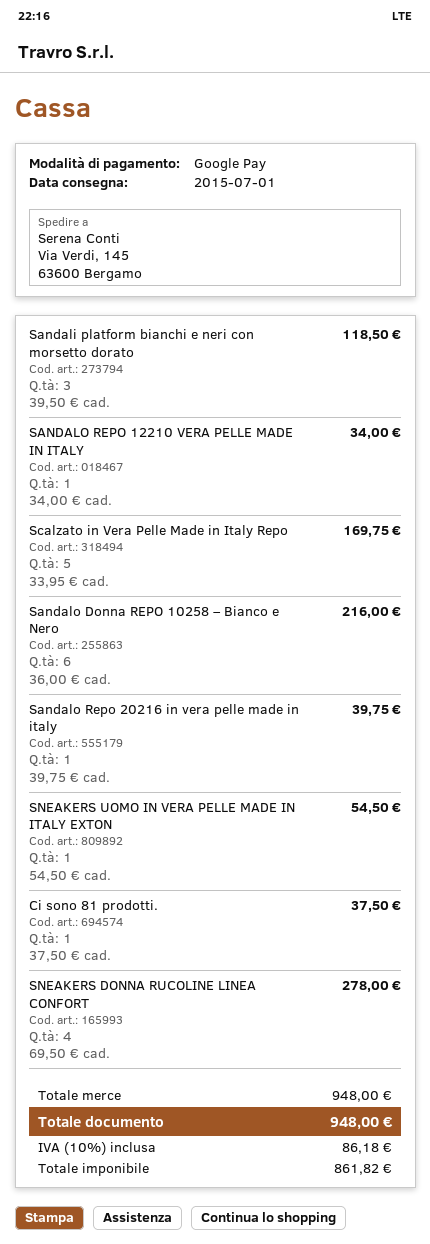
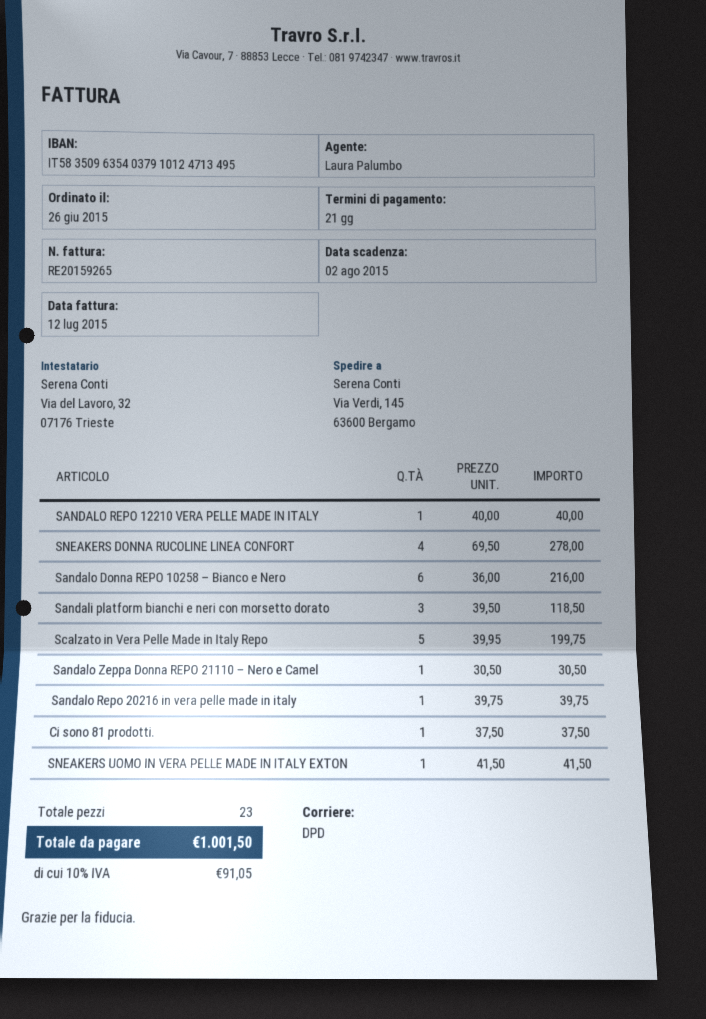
SANDALO REPO 12210 VERA PELLE MADE IN ITALY: 1 x 34.00 = 34.00 -> 1 x 40.00 = 40.00
Scalzato in Vera Pelle Made in Italy Repo: 5 x 33.95 = 169.75 -> 5 x 39.95 = 199.75
SNEAKERS UOMO IN VERA PELLE MADE IN ITALY EXTON: 1 x 54.50 = 54.50 -> 1 x 41.50 = 41.50
Sandalo Zeppa Donna REPO 21110 – Nero e Camel: none -> 1 x 30.50 = 30.50
tax: 10% = 86.18 -> 10% = 91.05
total: 948.00 -> 1001.50

